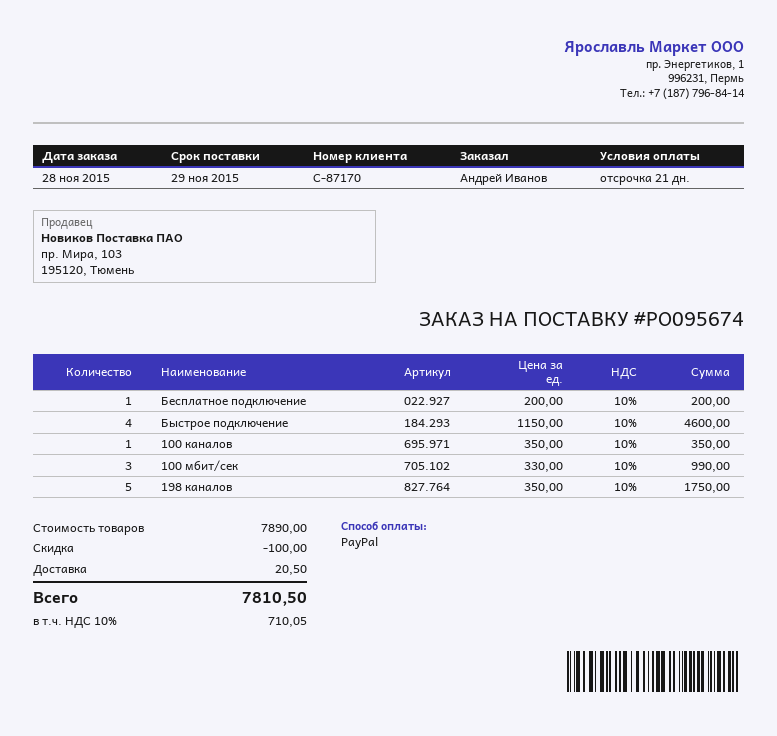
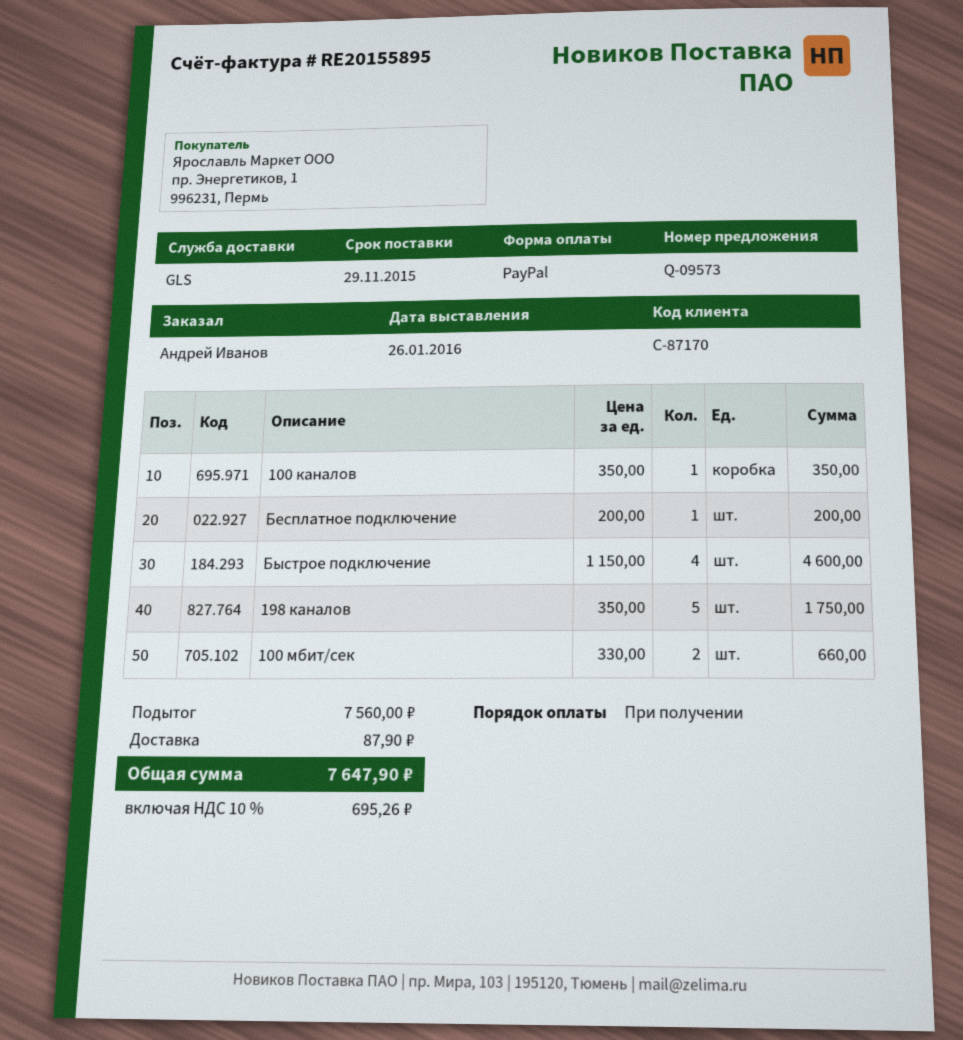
payment terms: 21 days -> on receipt
100 мбит/сек: 3 x 330.00 = 990.00 -> 2 x 330.00 = 660.00
subtotal: 7890.00 -> 7560.00
discount: 100.00 -> none
shipping: 20.50 -> 87.90
tax: 10% = 710.05 -> 10% = 695.26
total: 7810.50 -> 7647.90

